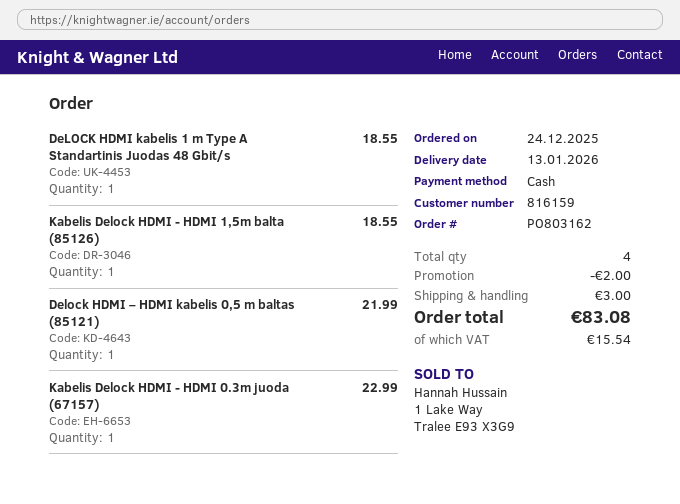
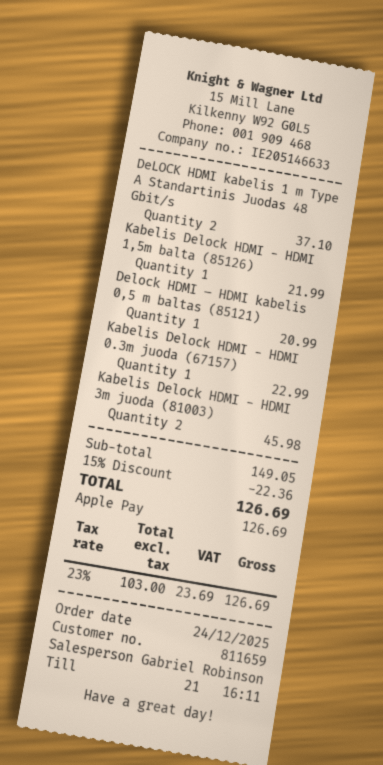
customer number: 816159 -> 811659
payment method: cash -> Apple Pay
DeLOCK HDMI kabelis 1 m Type A Standartinis Juodas 48 Gbit/s: 1 for 18.55 -> 2 for 37.10
Kabelis Delock HDMI - HDMI 1,5m balta (85126): 1 for 18.55 -> 1 for 21.99
Delock HDMI – HDMI kabelis 0,5 m baltas (85121): 1 for 21.99 -> 1 for 20.99
Kabelis Delock HDMI - HDMI 3m juoda (81003): none -> 2 for 45.98
discount: 2.00 -> 22.36
shipping: 3.00 -> none
tax: 15.54 -> 23.69
total: 83.08 -> 126.69

